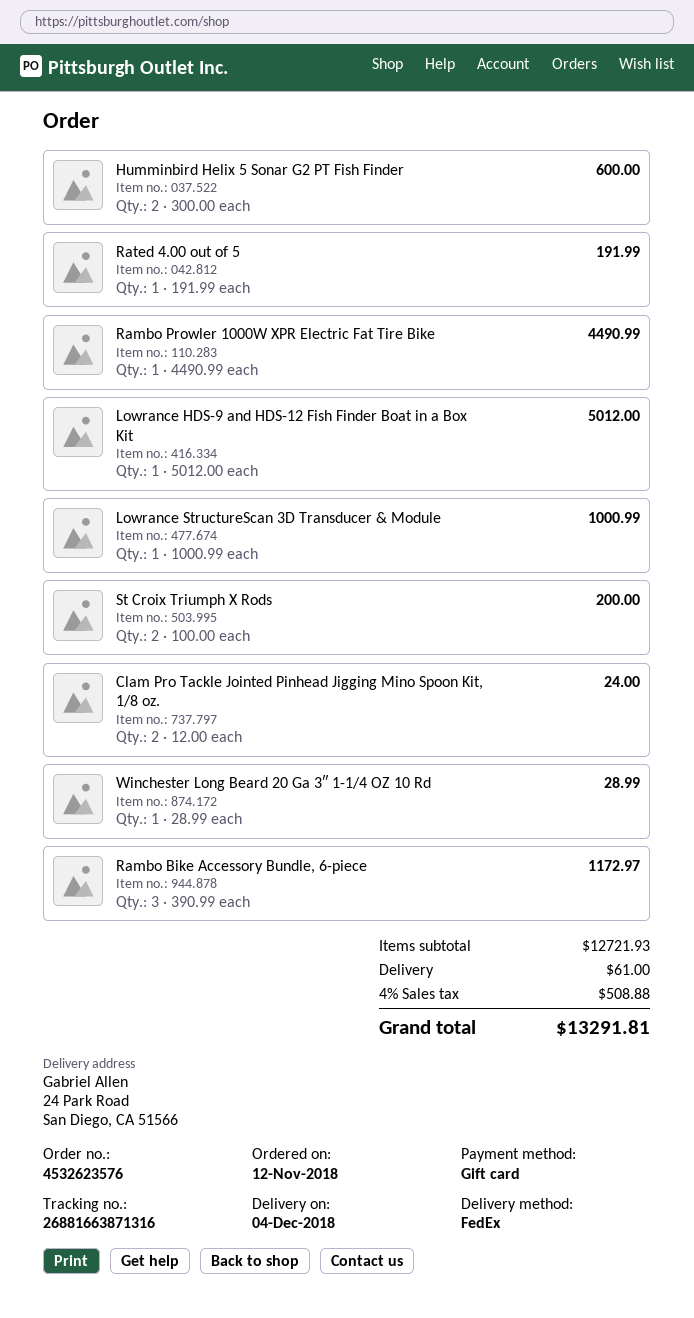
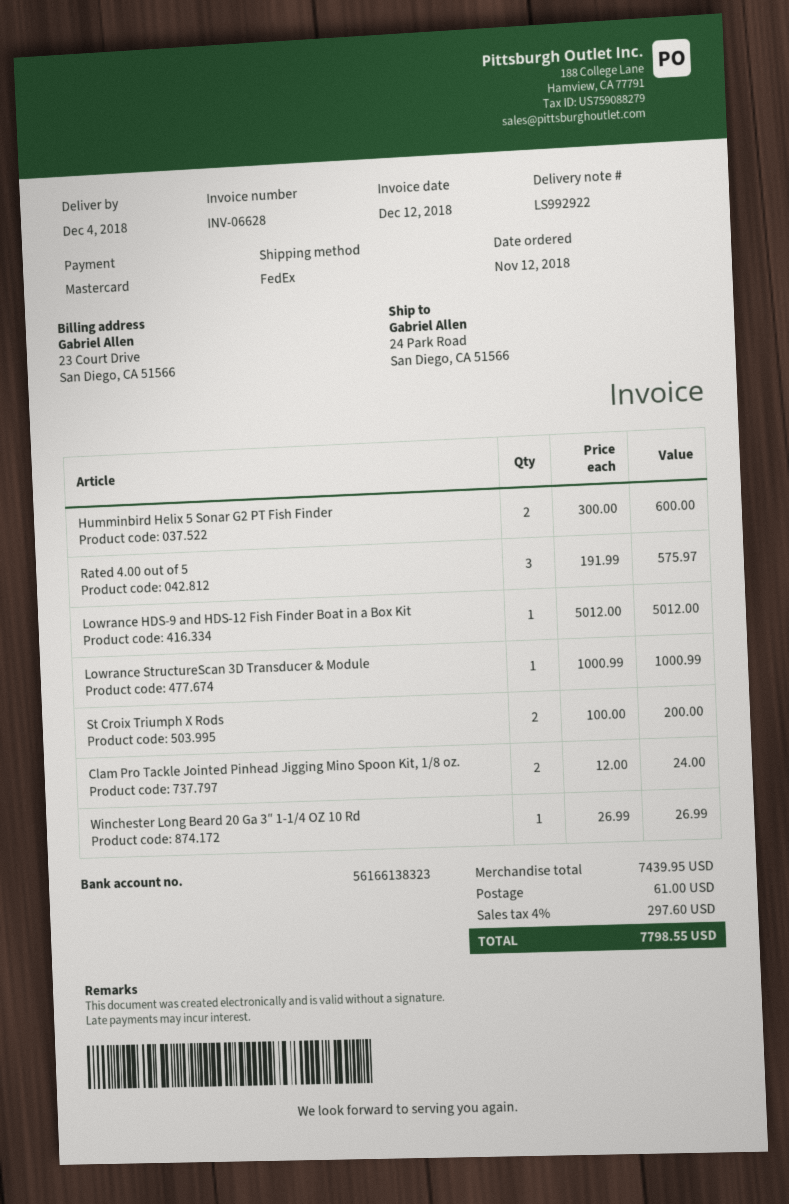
payment method: gift card -> Mastercard
Rated 4.00 out of 5: 1 x 191.99 = 191.99 -> 3 x 191.99 = 575.97
Rambo Prowler 1000W XPR Electric Fat Tire Bike: 1 x 4490.99 = 4490.99 -> none
Winchester Long Beard 20 Ga 3″ 1-1/4 OZ 10 Rd: 1 x 28.99 = 28.99 -> 1 x 26.99 = 26.99
Rambo Bike Accessory Bundle, 6-piece: 3 x 390.99 = 1172.97 -> none
subtotal: 12721.93 -> 7439.95
tax: 4% = 508.88 -> 4% = 297.60
total: 13291.81 -> 7798.55

